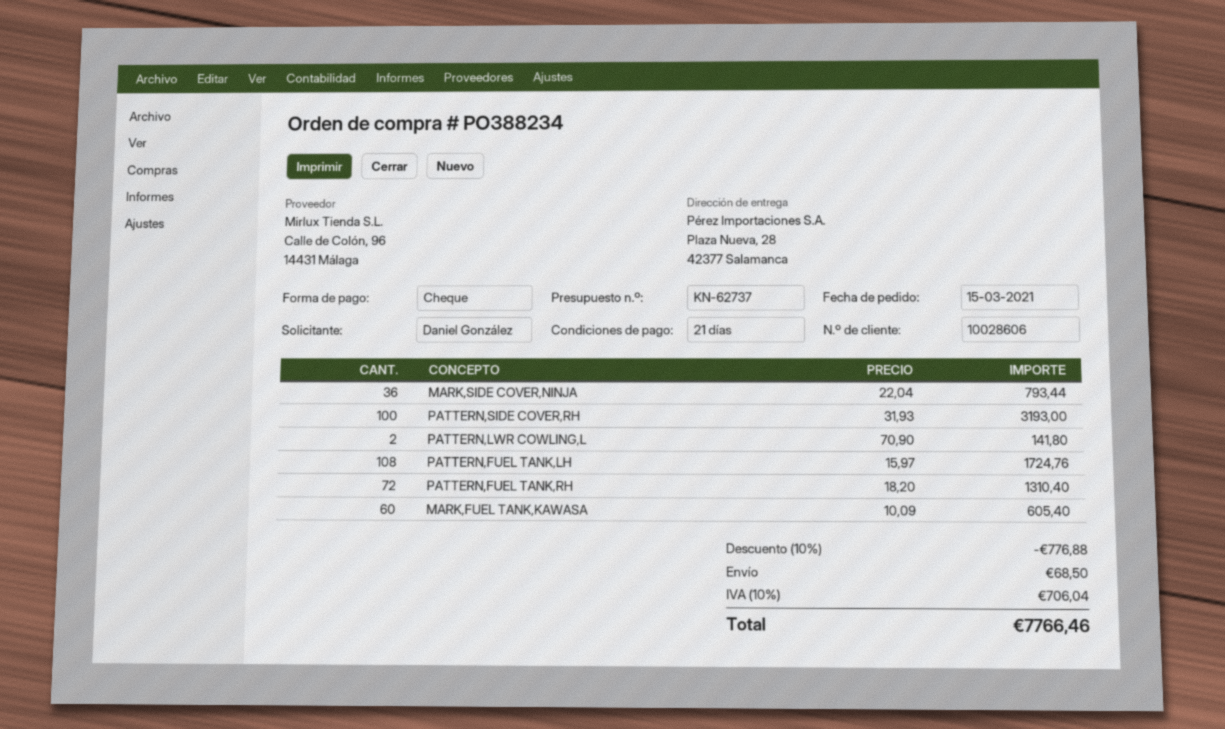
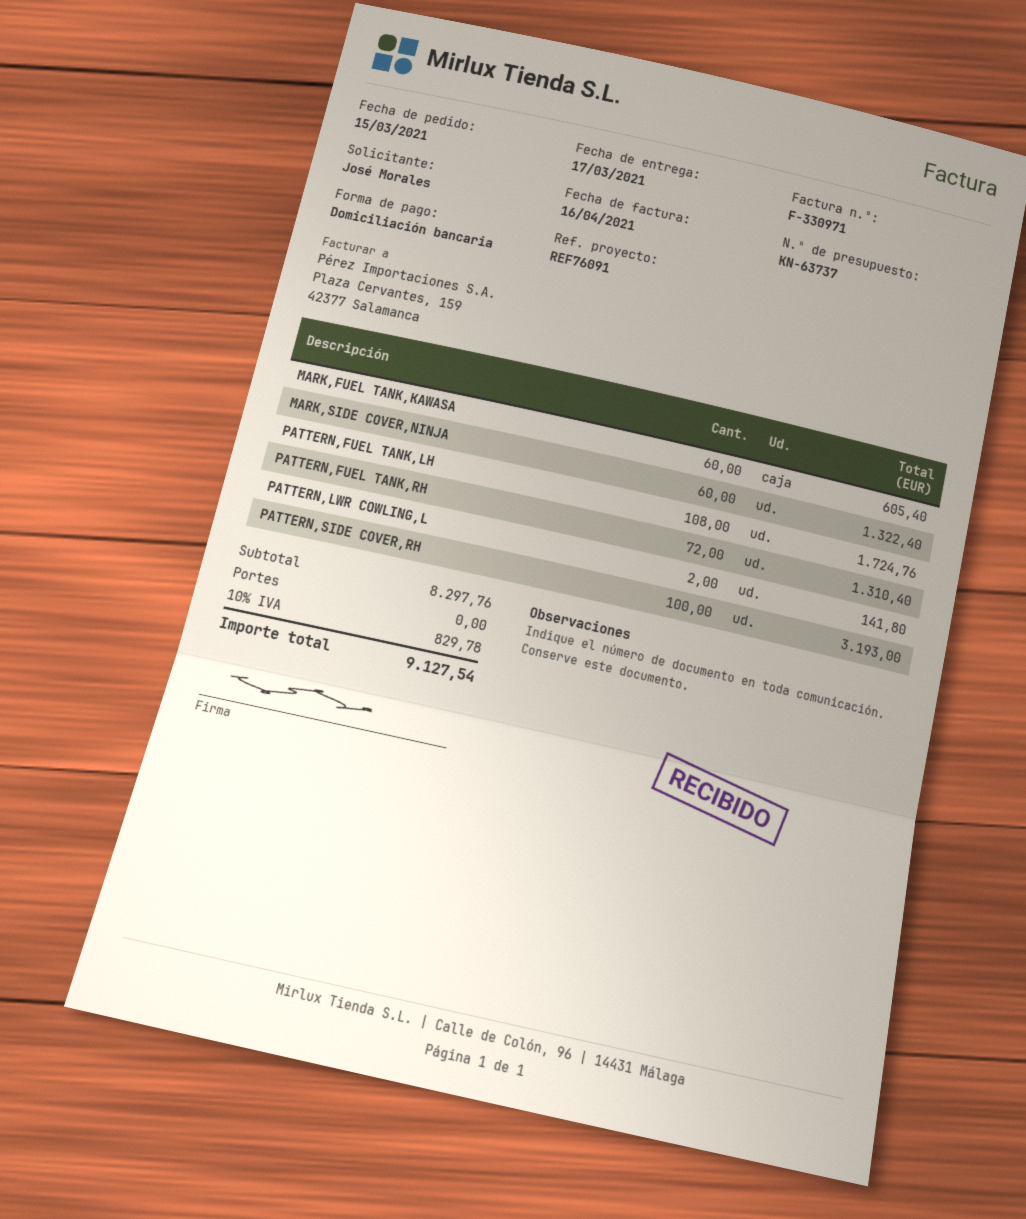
quote number: KN-62737 -> KN-63737
ordered by: Daniel González -> José Morales
payment method: cheque -> direct debit
MARK,SIDE COVER,NINJA: 36 for 793.44 -> 60 for 1322.40
discount: 10% = 776.88 -> none
shipping: 68.50 -> 0.00
tax: 10% = 706.04 -> 10% = 829.78
total: 7766.46 -> 9127.54

